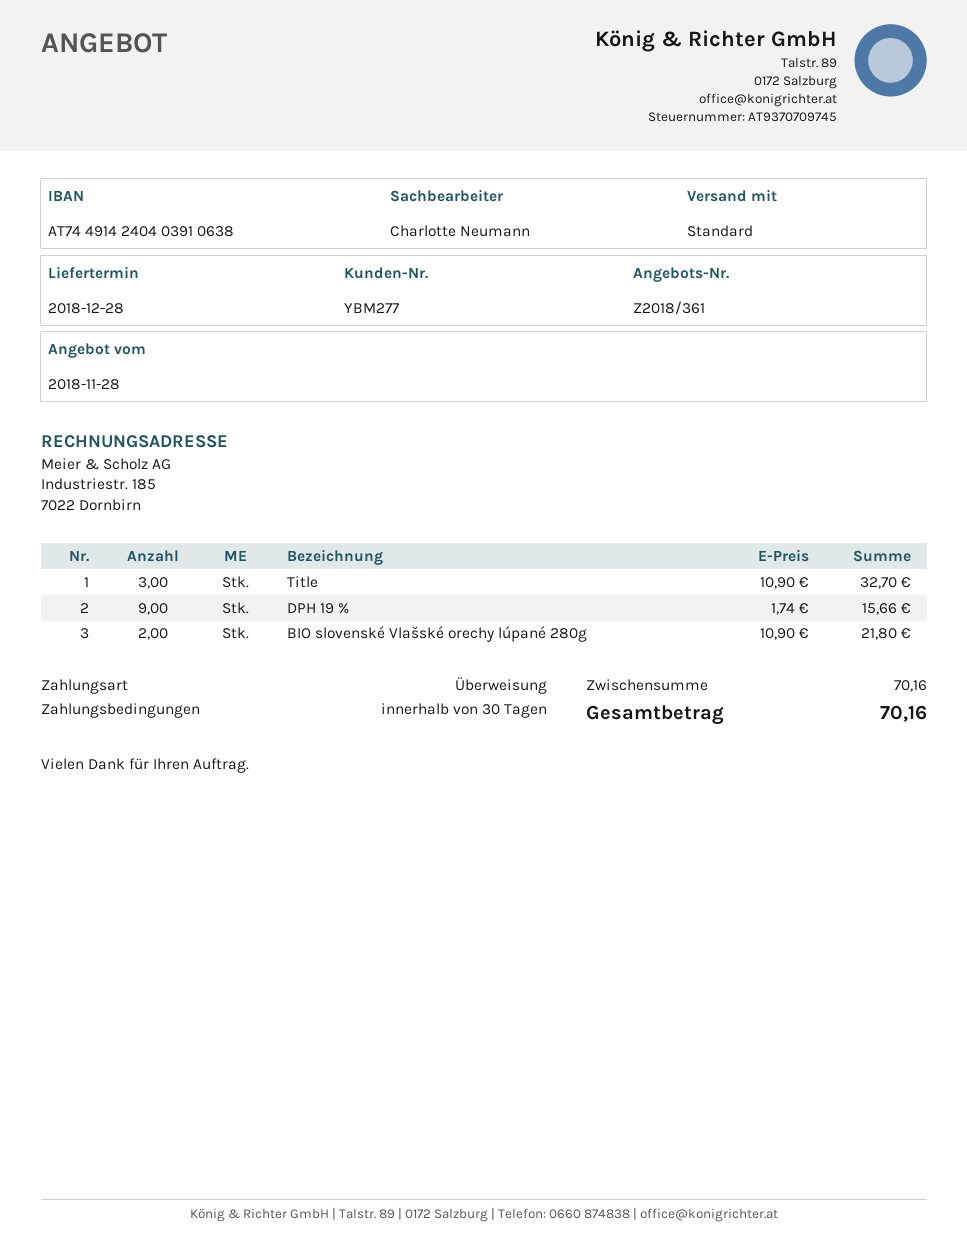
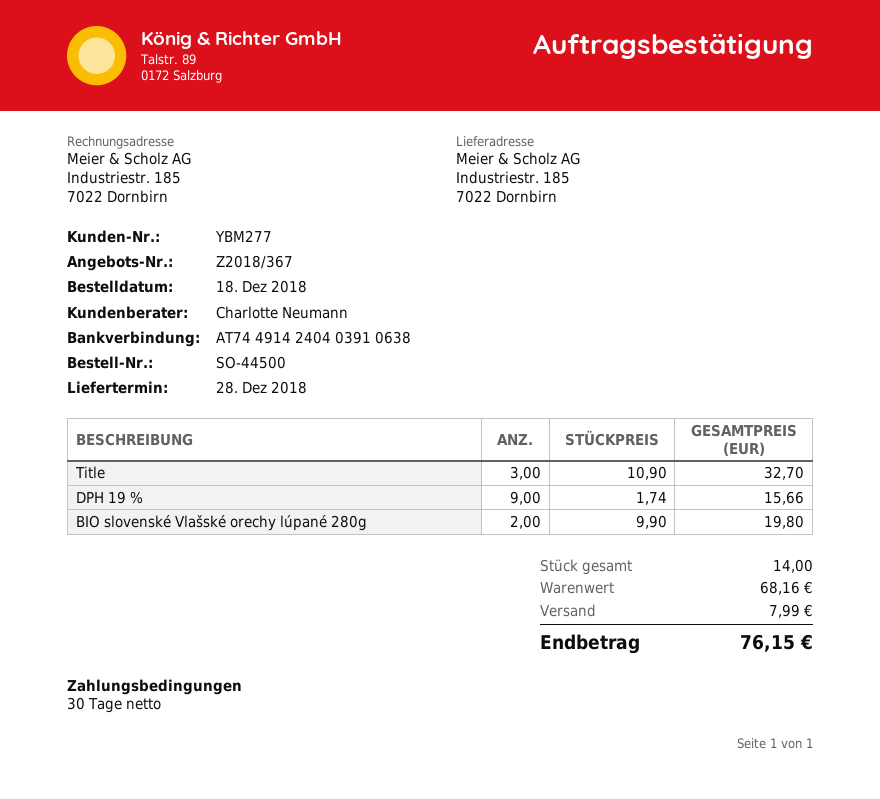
quote number: Z2018/361 -> Z2018/367
BIO slovenské Vlašské orechy lúpané 280g: 2 x 10.90 = 21.80 -> 2 x 9.90 = 19.80
subtotal: 70.16 -> 68.16
shipping: none -> 7.99
total: 70.16 -> 76.15

